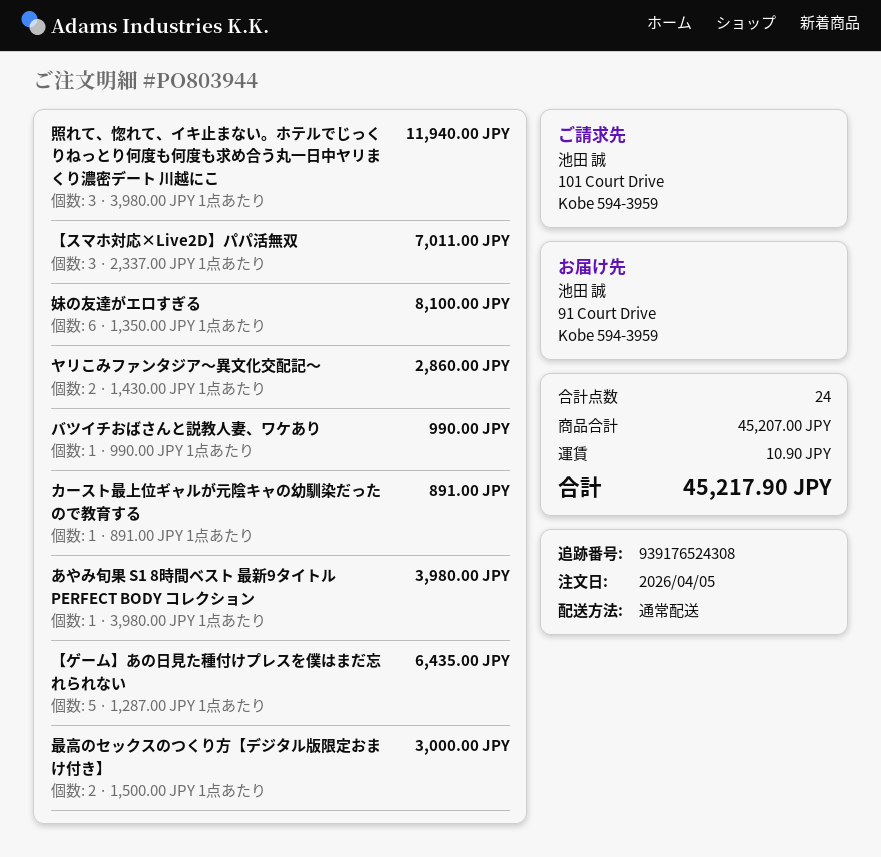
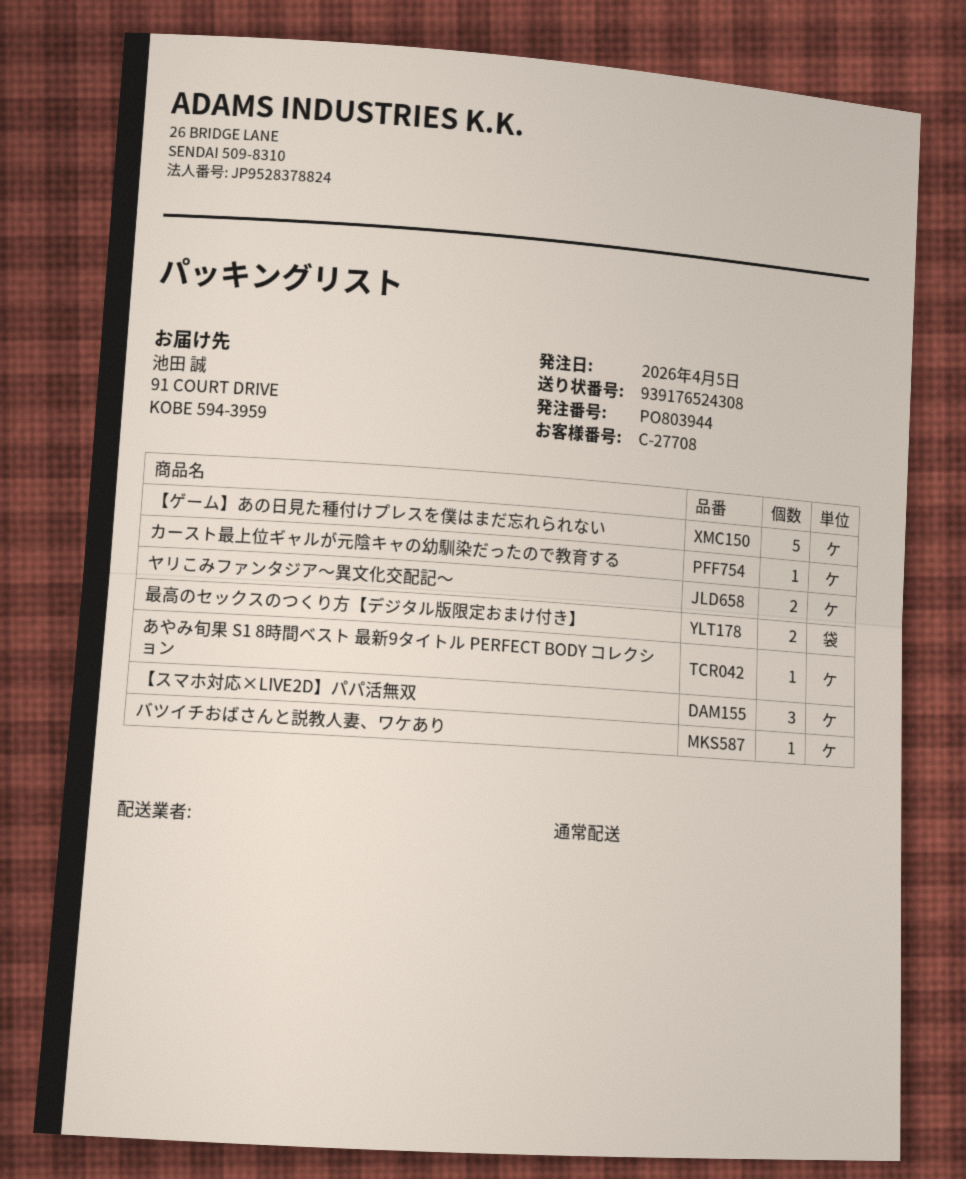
照れて、惚れて、イキ止まない。ホテルでじっくりねっとり何度も何度も求め合う丸一日中ヤリまくり濃密デート 川越にこ: 3 -> none
妹の友達がエロすぎる: 6 -> none

